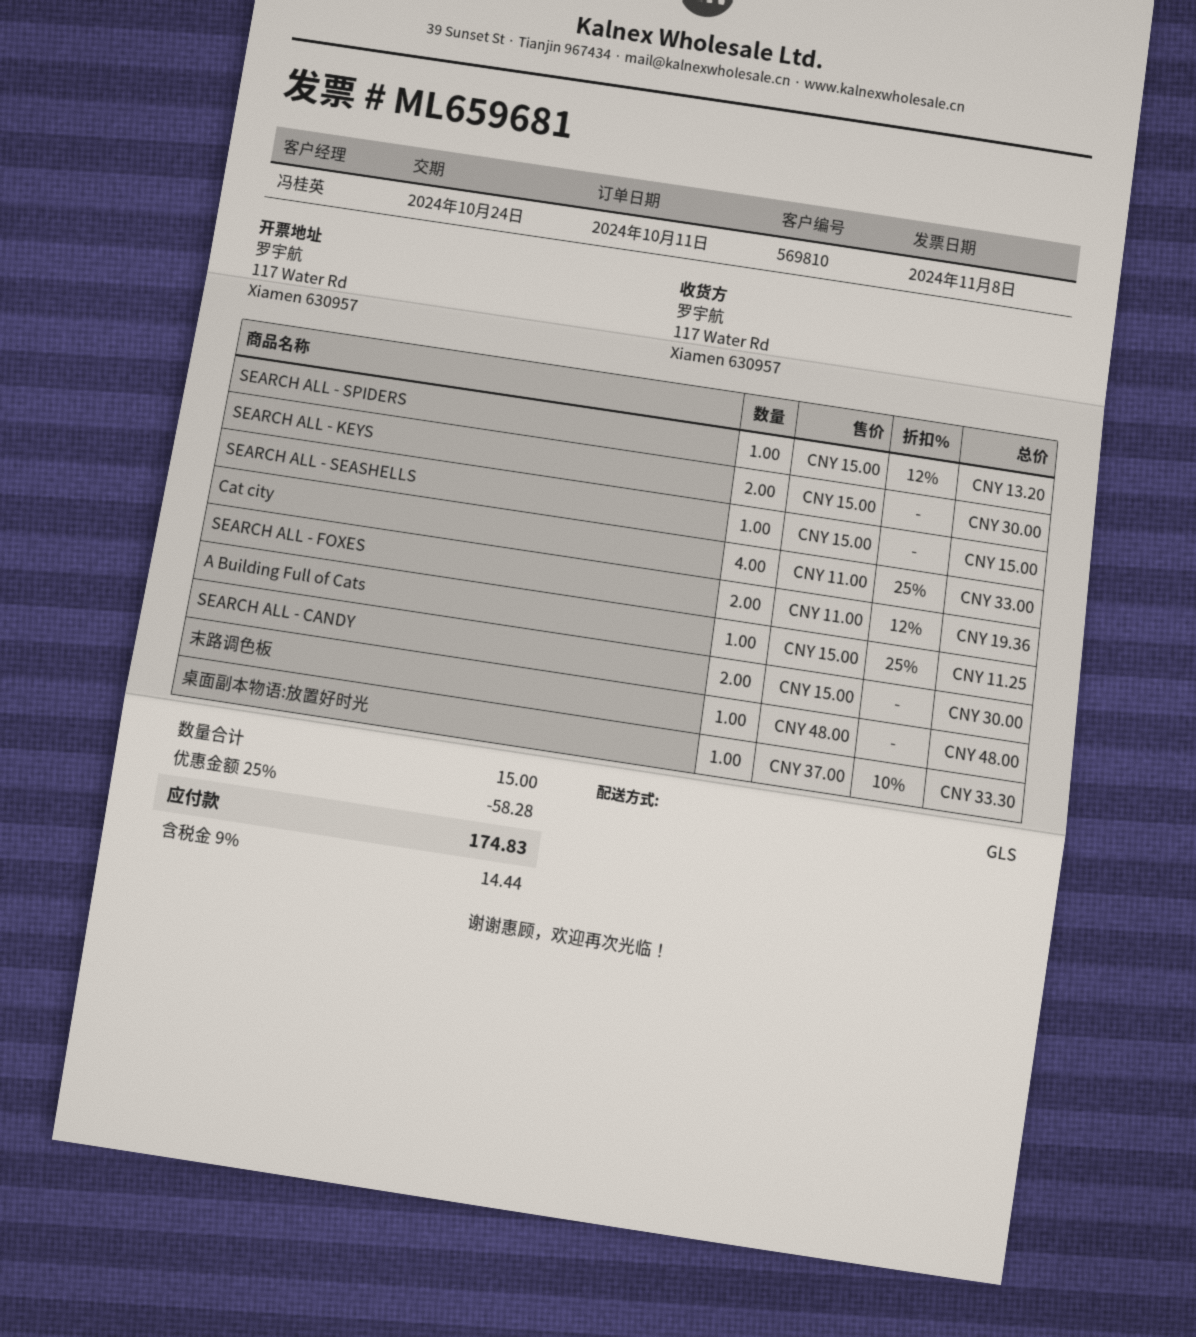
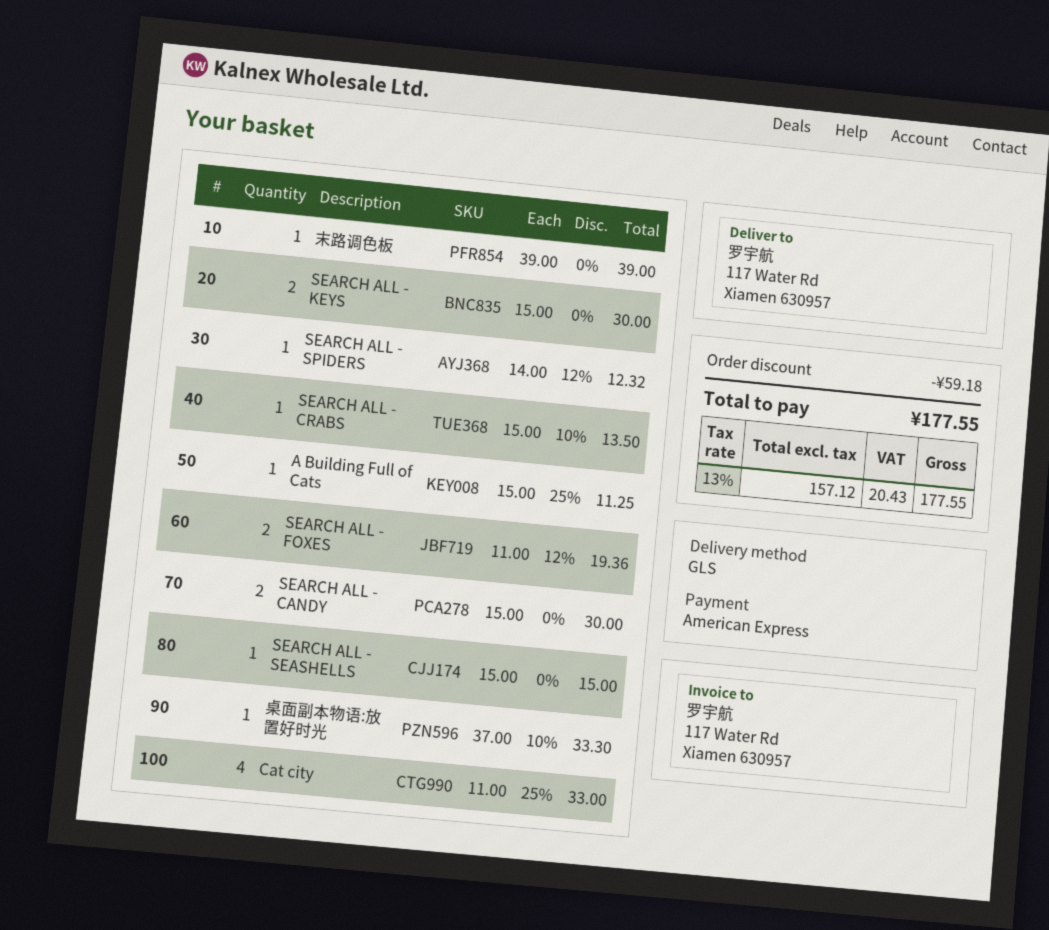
SEARCH ALL - SPIDERS: 1 x 15.00 - 12% = 13.20 -> 1 x 14.00 - 12% = 12.32
末路调色板: 1 x 48.00 = 48.00 -> 1 x 39.00 = 39.00
SEARCH ALL - CRABS: none -> 1 x 15.00 - 10% = 13.50
discount: 58.28 -> 59.18
tax: 9% = 14.44 -> 13% = 20.43
total: 174.83 -> 177.55

